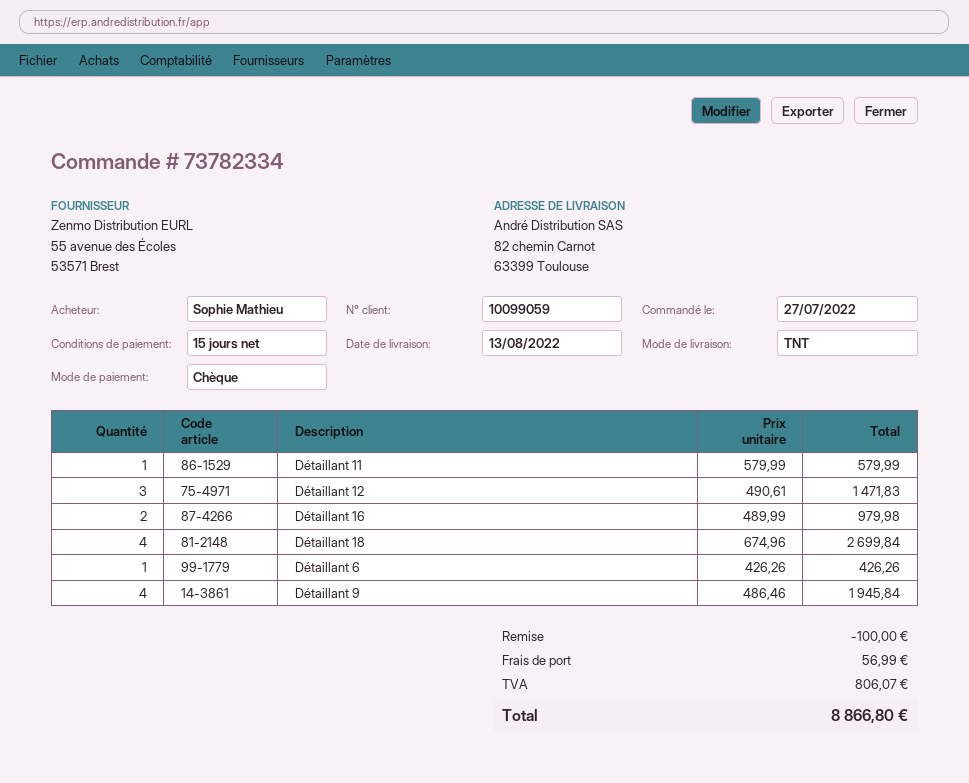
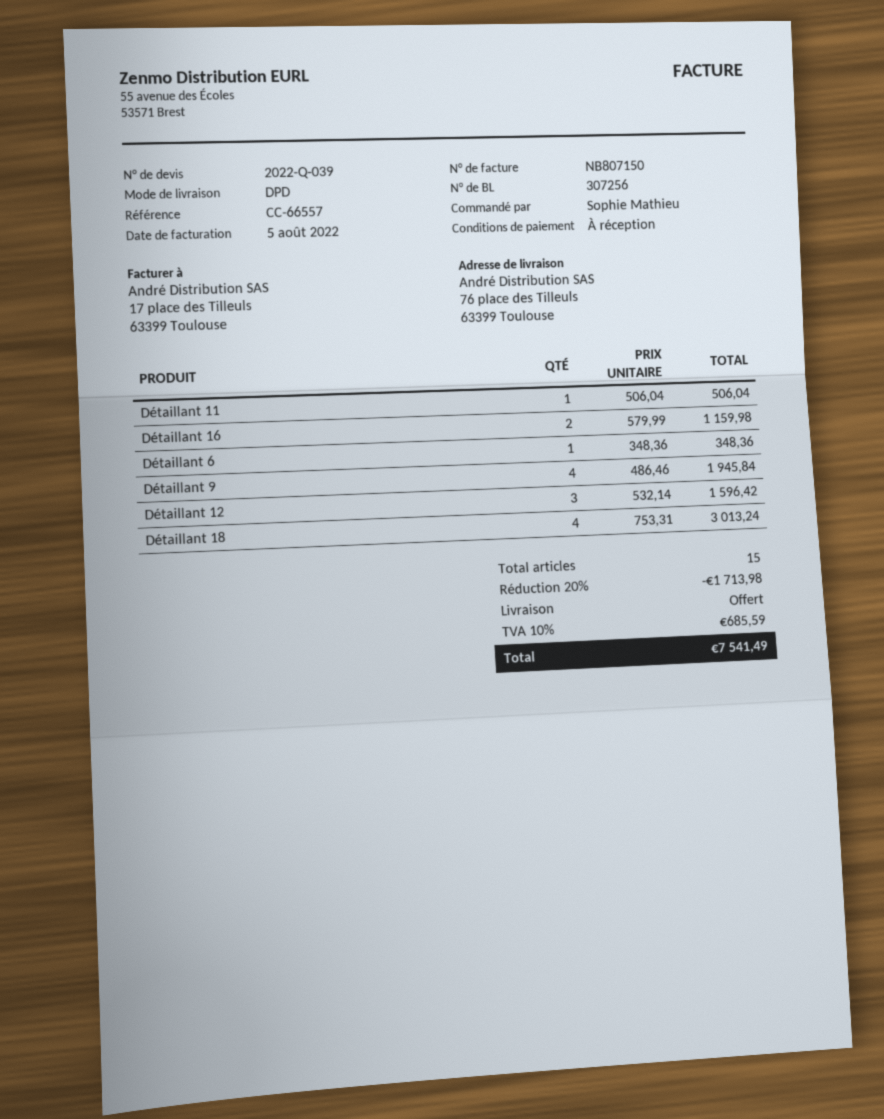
payment terms: 15 days -> on receipt
shipping method: TNT -> DPD
ship to: 82 chemin Carnot, 63399 Toulouse -> 76 place des Tilleuls, 63399 Toulouse
Détaillant 11: 1 x 579.99 = 579.99 -> 1 x 506.04 = 506.04
Détaillant 12: 3 x 490.61 = 1471.83 -> 3 x 532.14 = 1596.42
Détaillant 16: 2 x 489.99 = 979.98 -> 2 x 579.99 = 1159.98
Détaillant 18: 4 x 674.96 = 2699.84 -> 4 x 753.31 = 3013.24
Détaillant 6: 1 x 426.26 = 426.26 -> 1 x 348.36 = 348.36
discount: 100.00 -> 1713.98
shipping: 56.99 -> 0.00
tax: 806.07 -> 685.59
total: 8866.80 -> 7541.49

